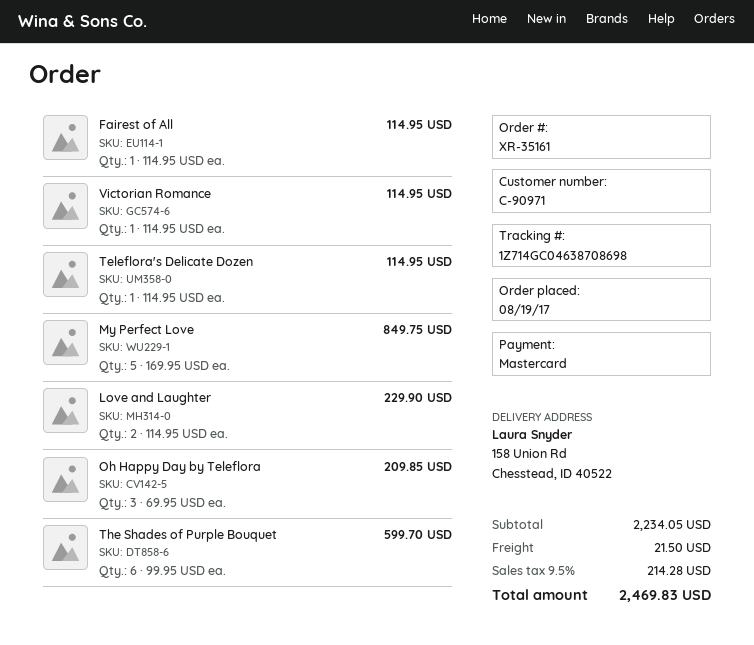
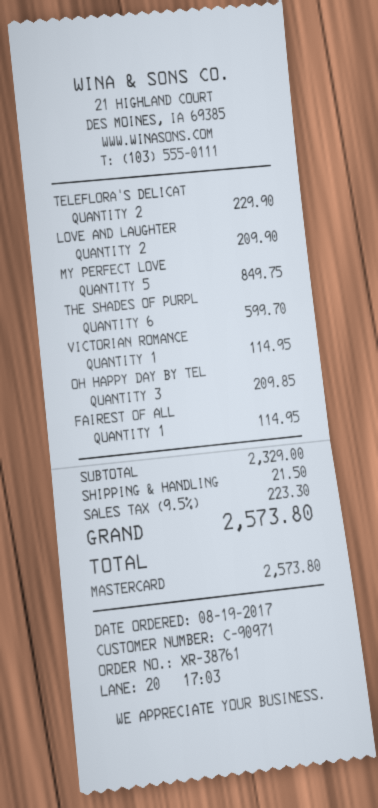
order number: XR-35161 -> XR-38761
Teleflora's Delicate Dozen: 1 for 114.95 -> 2 for 229.90
Love and Laughter: 2 for 229.90 -> 2 for 209.90
subtotal: 2234.05 -> 2329.00
tax: 9.5% = 214.28 -> 9.5% = 223.30
total: 2469.83 -> 2573.80

